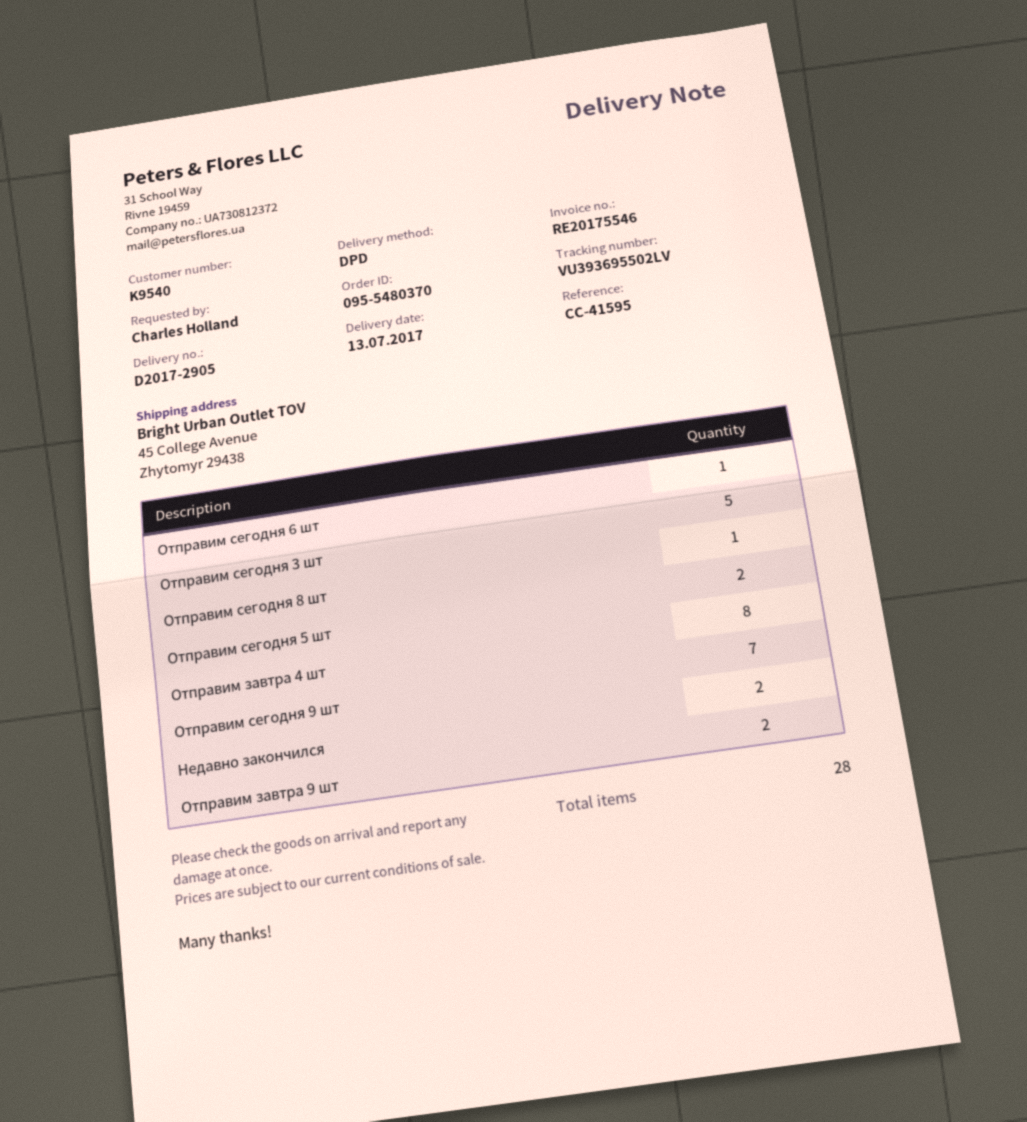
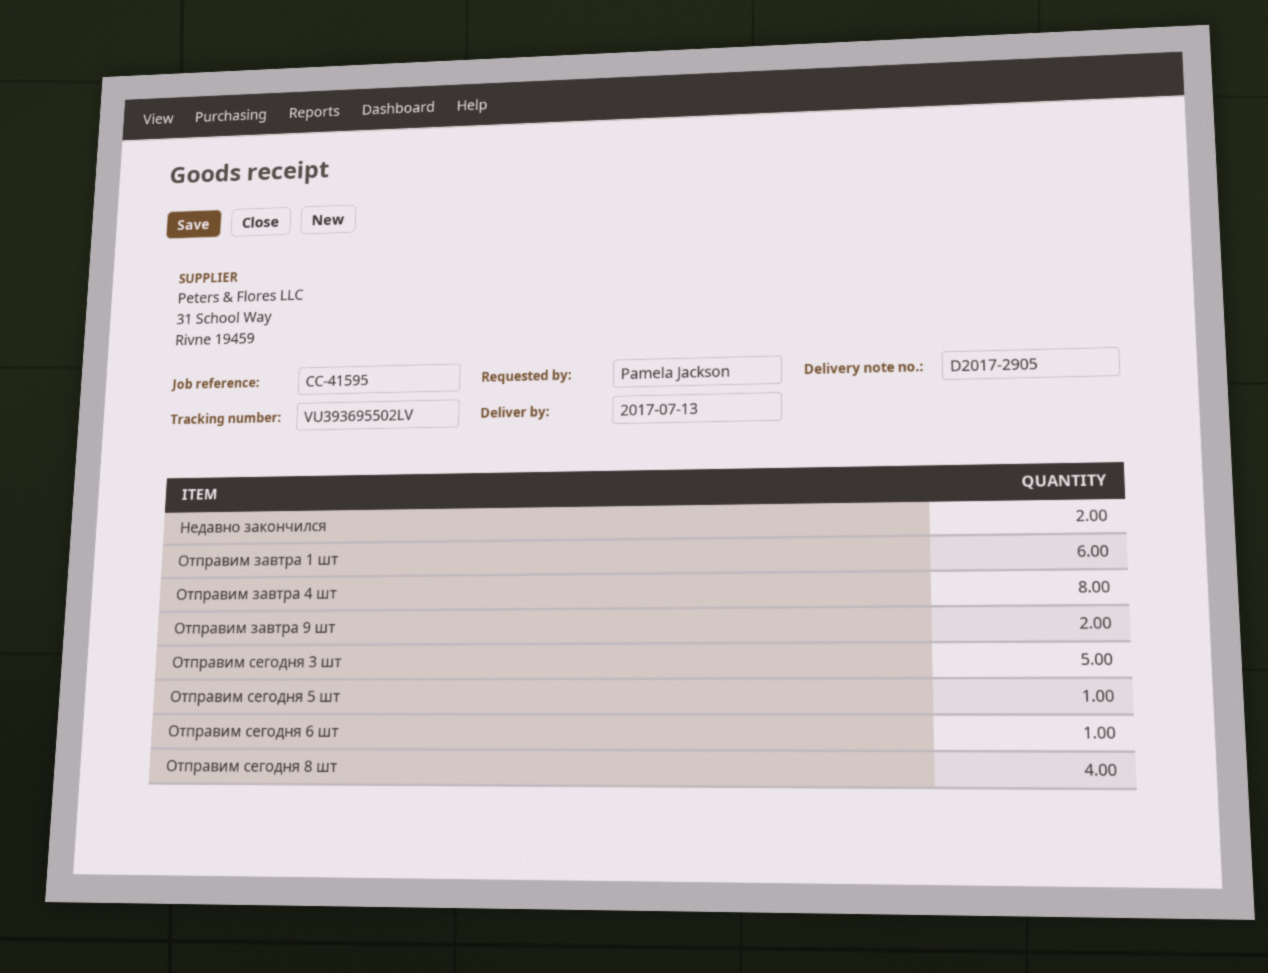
ordered by: Charles Holland -> Pamela Jackson
Отправим сегодня 8 шт: 1 -> 4
Отправим сегодня 5 шт: 2 -> 1
Отправим сегодня 9 шт: 7 -> none
Отправим завтра 1 шт: none -> 6

